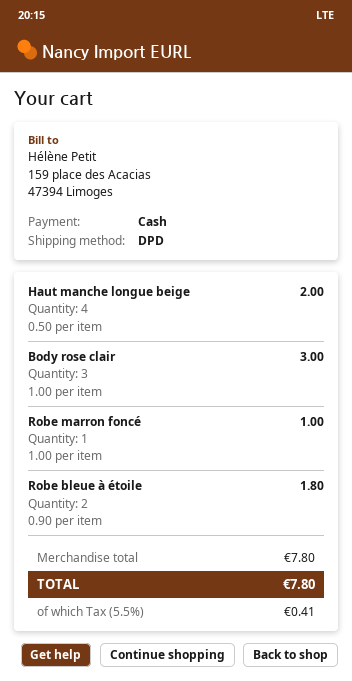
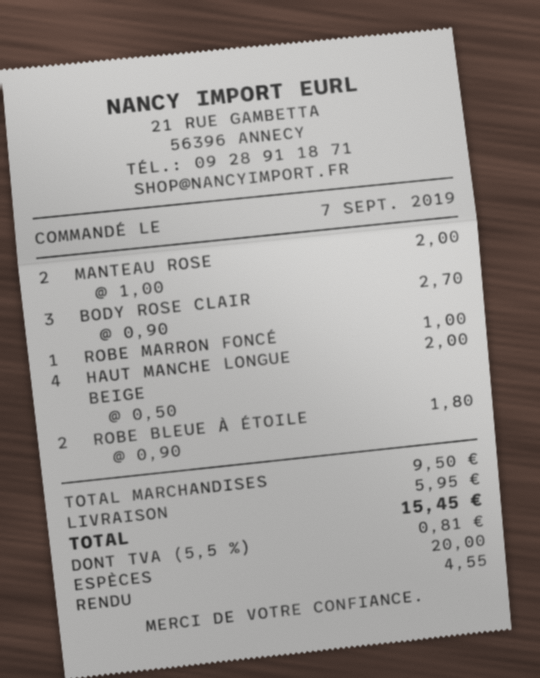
Body rose clair: 3 x 1.00 = 3.00 -> 3 x 0.90 = 2.70
MANTEAU ROSE: none -> 2 x 1.00 = 2.00
subtotal: 7.80 -> 9.50
shipping: none -> 5.95
tax: 5.5% = 0.41 -> 5.5% = 0.81
total: 7.80 -> 15.45

